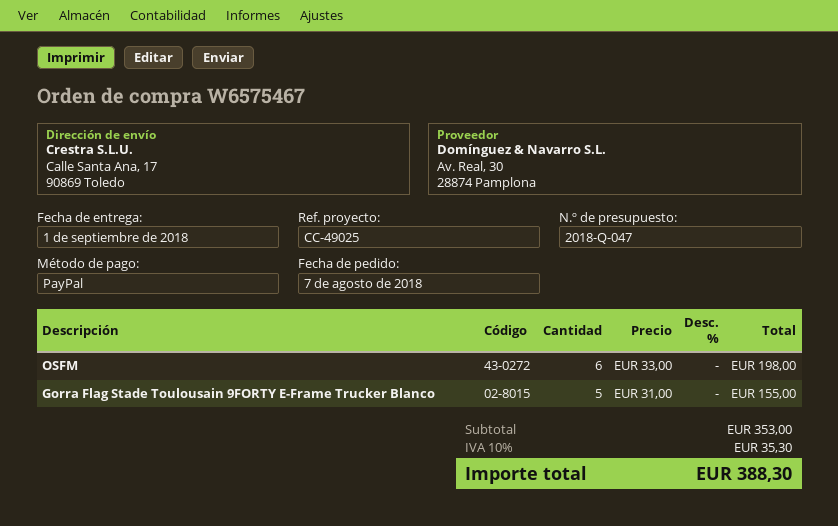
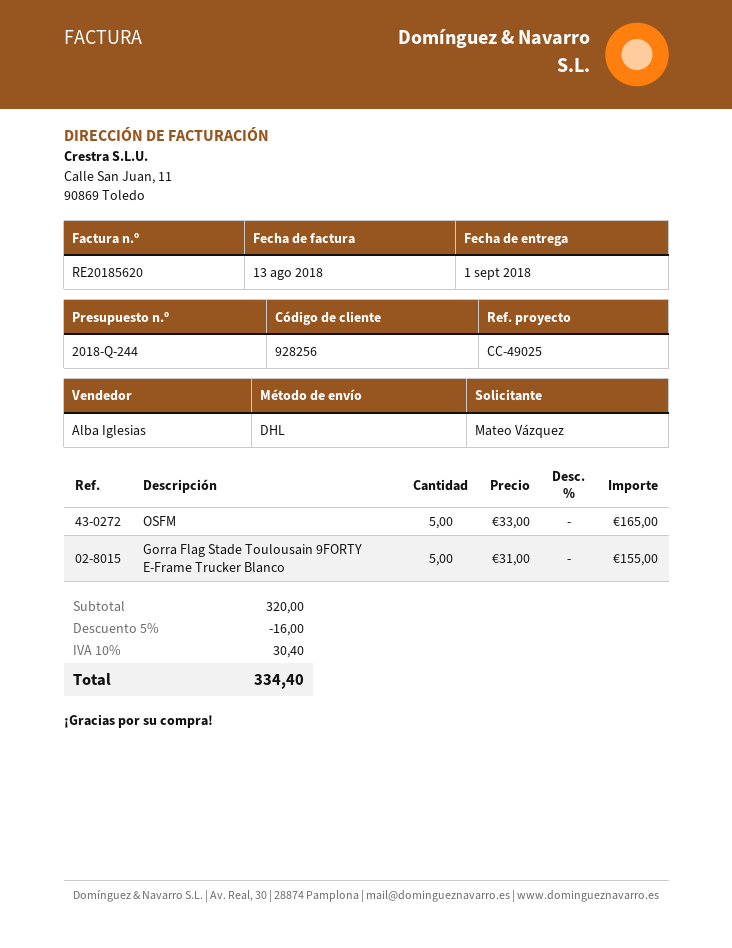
quote number: 2018-Q-047 -> 2018-Q-244
OSFM: 6 x 33.00 = 198.00 -> 5 x 33.00 = 165.00
subtotal: 353.00 -> 320.00
discount: none -> 5% = 16.00
tax: 10% = 35.30 -> 10% = 30.40
total: 388.30 -> 334.40

